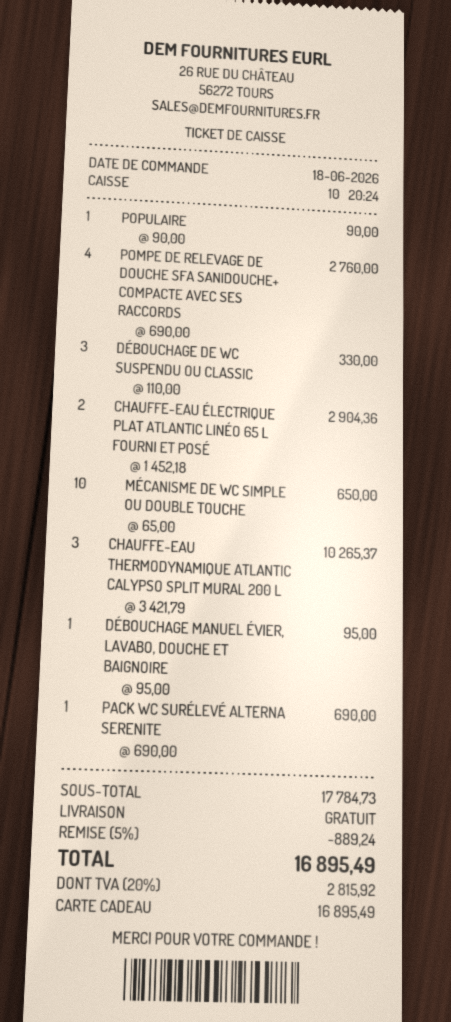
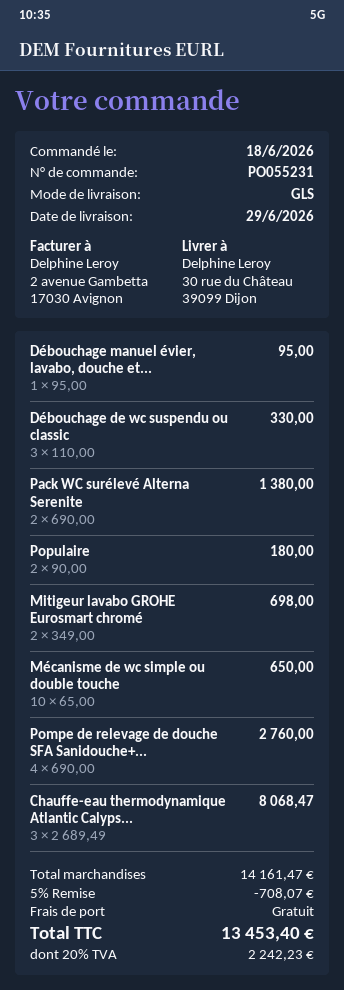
POPULAIRE: 1 x 90.00 = 90.00 -> 2 x 90.00 = 180.00
CHAUFFE-EAU ÉLECTRIQUE PLAT ATLANTIC LINÉO 65 L FOURNI ET POSÉ: 2 x 1452.18 = 2904.36 -> none
CHAUFFE-EAU THERMODYNAMIQUE ATLANTIC CALYPSO SPLIT MURAL 200 L: 3 x 3421.79 = 10265.37 -> 3 x 2689.49 = 8068.47
PACK WC SURÉLEVÉ ALTERNA SERENITE: 1 x 690.00 = 690.00 -> 2 x 690.00 = 1380.00
Mitigeur lavabo GROHE Eurosmart chromé: none -> 2 x 349.00 = 698.00
subtotal: 17784.73 -> 14161.47
discount: 5% = 889.24 -> 5% = 708.07
tax: 20% = 2815.92 -> 20% = 2242.23
total: 16895.49 -> 13453.40

